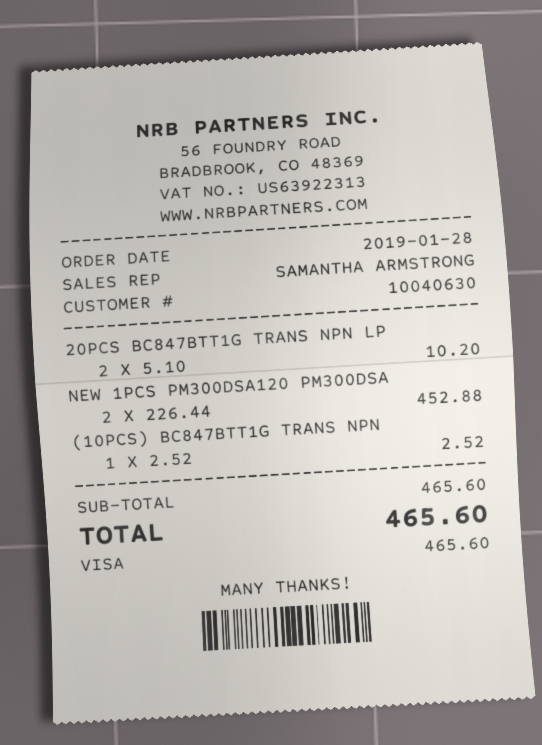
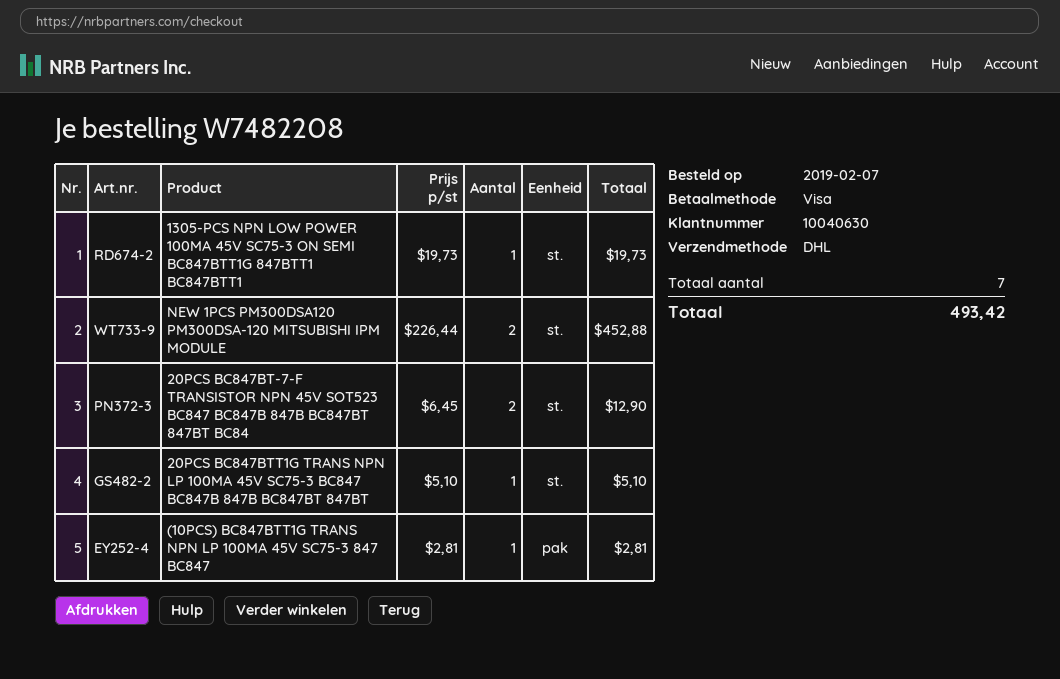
order date: 2019-01-28 -> 2019-02-07
20PCS BC847BTT1G TRANS NPN LP: 2 x 5.10 = 10.20 -> 1 x 5.10 = 5.10
(10PCS) BC847BTT1G TRANS NPN: 1 x 2.52 = 2.52 -> 1 x 2.81 = 2.81
1305-PCS NPN LOW POWER 100MA 45V SC75-3 ON SEMI BC847BTT1G 847BTT1 BC847BTT1: none -> 1 x 19.73 = 19.73
20PCS BC847BT-7-F TRANSISTOR NPN 45V SOT523 BC847 BC847B 847B BC847BT 847BT BC84: none -> 2 x 6.45 = 12.90
total: 465.60 -> 493.42

